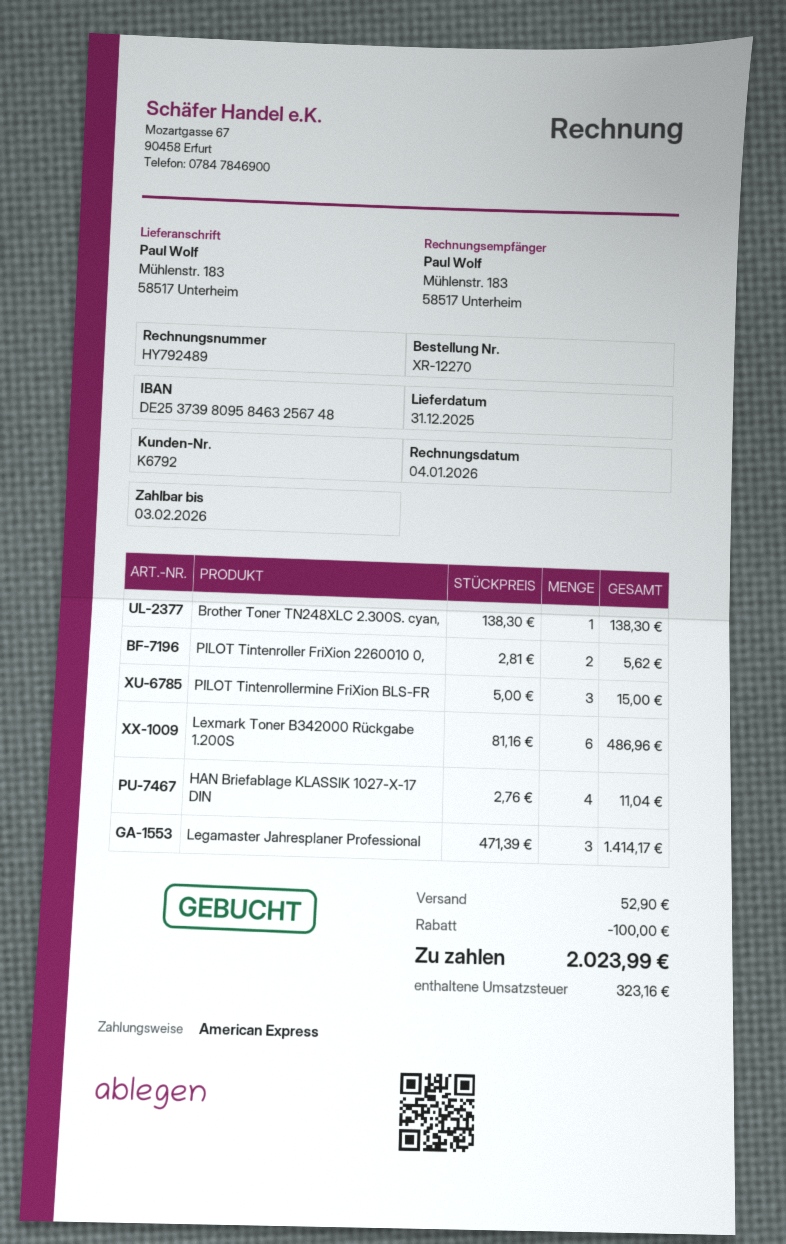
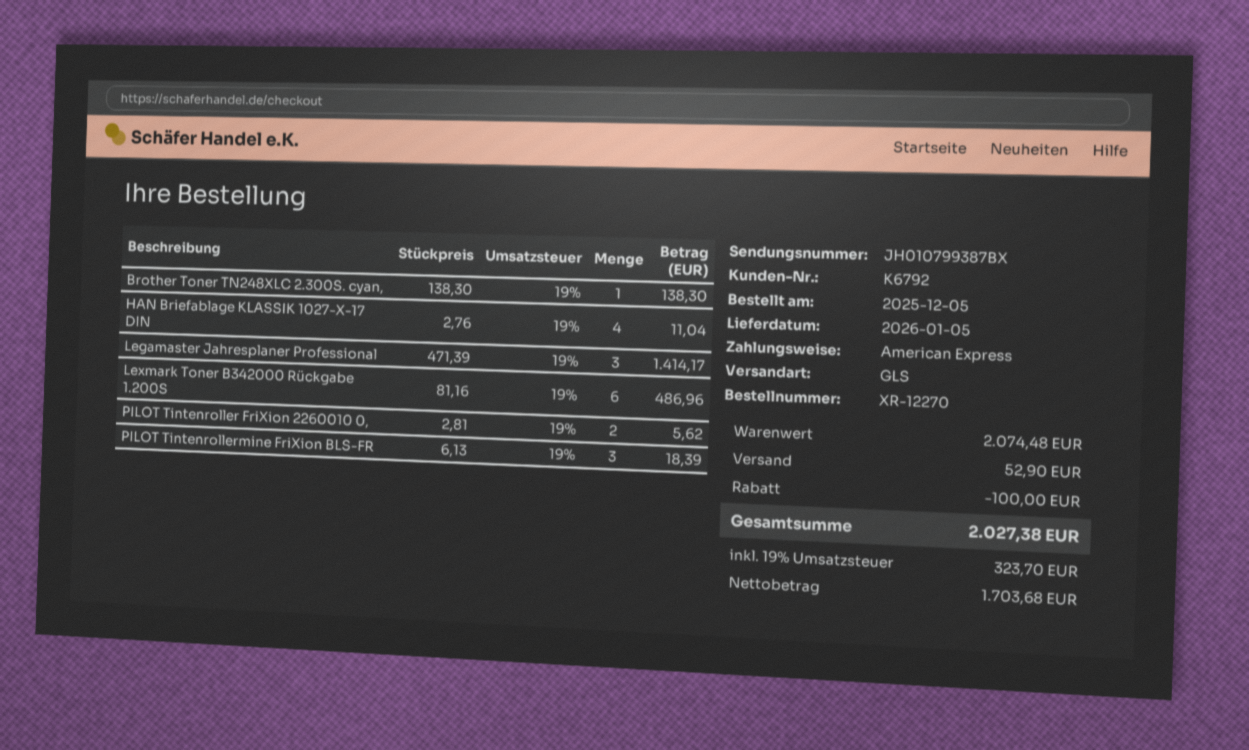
delivery date: 2025-12-31 -> 2026-01-05
PILOT Tintenrollermine FriXion BLS-FR: 3 x 5.00 = 15.00 -> 3 x 6.13 = 18.39
tax: 323.16 -> 323.70
total: 2023.99 -> 2027.38

